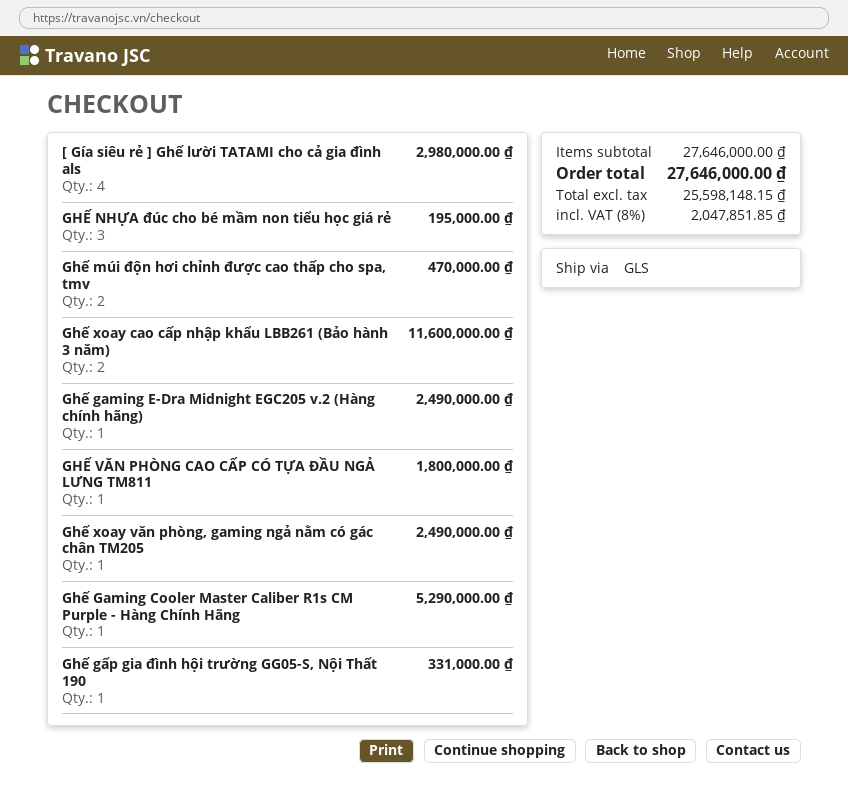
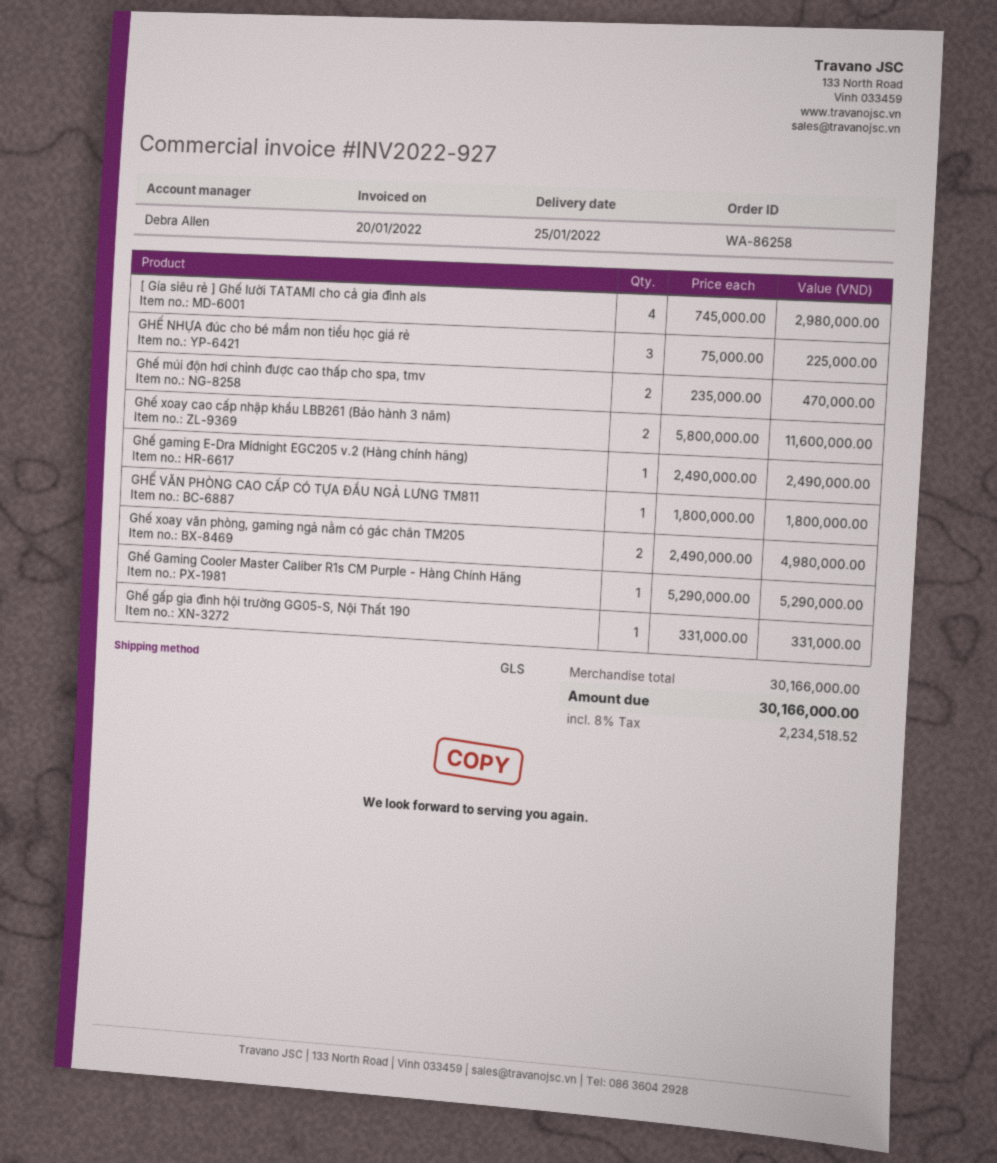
GHẾ NHỰA đúc cho bé mầm non tiểu học giá rẻ: 3 for 195000.00 -> 3 for 225000.00
Ghế xoay văn phòng, gaming ngả nằm có gác chân TM205: 1 for 2490000.00 -> 2 for 4980000.00
subtotal: 27646000.00 -> 30166000.00
tax: 8% = 2047851.85 -> 8% = 2234518.52
total: 27646000.00 -> 30166000.00

